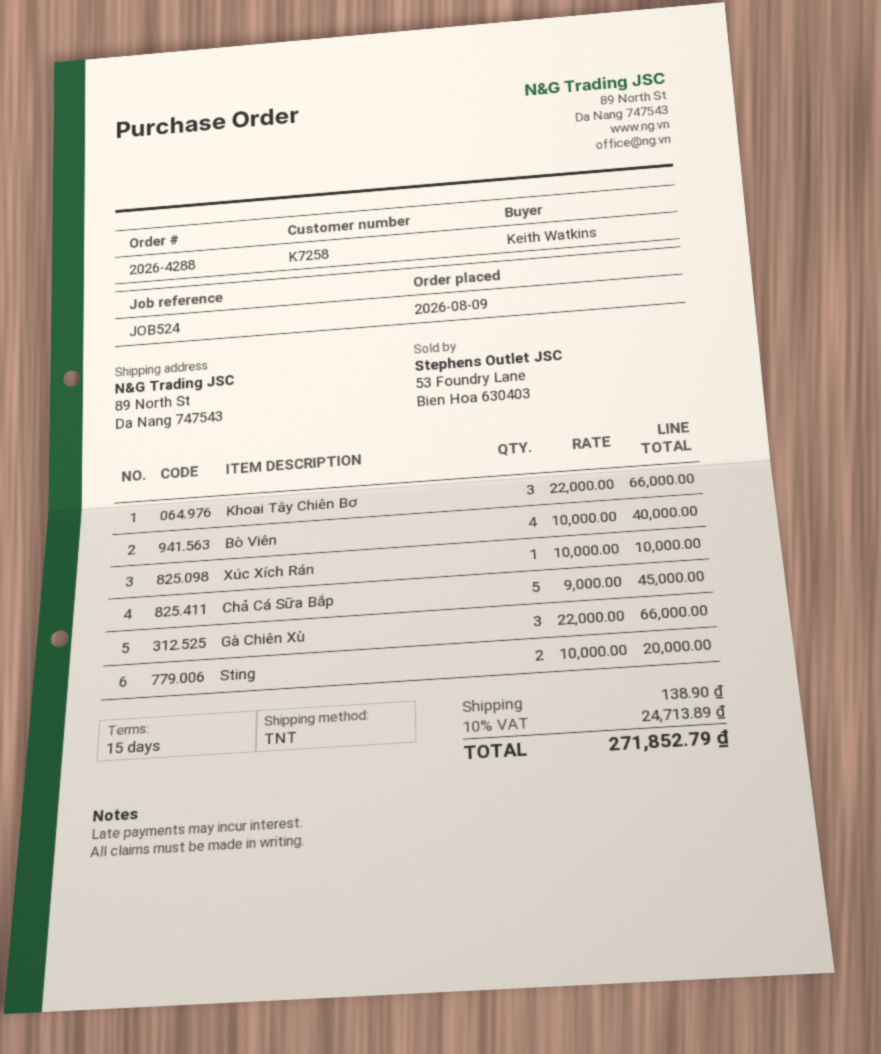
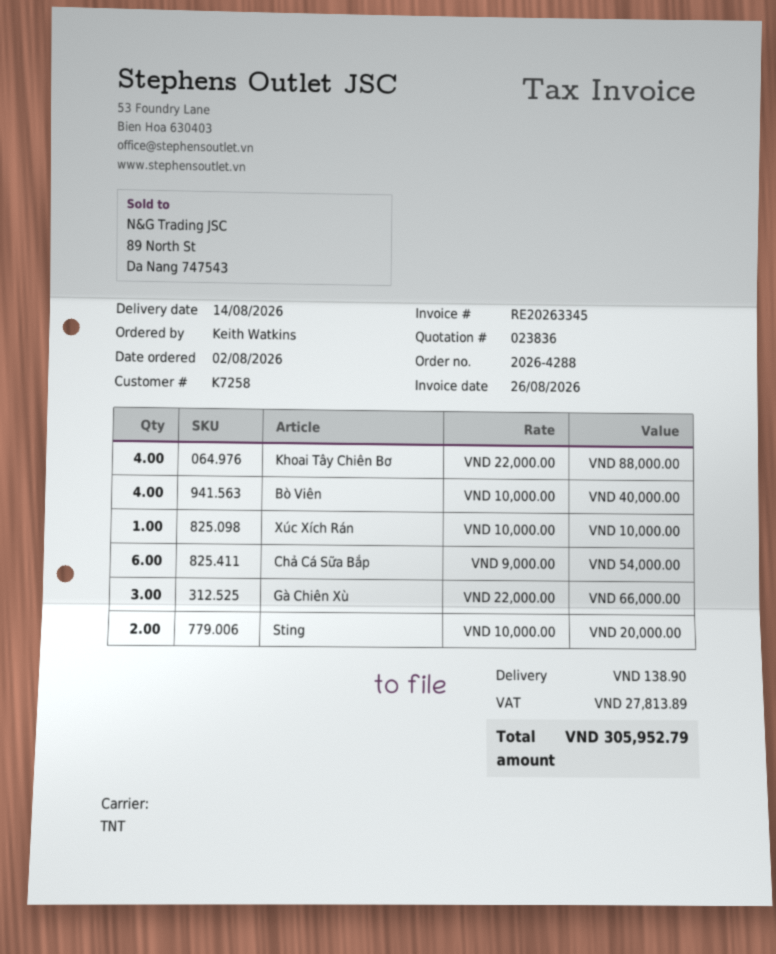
order date: 2026-08-09 -> 2026-08-02
Khoai Tây Chiên Bơ: 3 x 22000.00 = 66000.00 -> 4 x 22000.00 = 88000.00
Chả Cá Sữa Bắp: 5 x 9000.00 = 45000.00 -> 6 x 9000.00 = 54000.00
tax: 24713.89 -> 27813.89
total: 271852.79 -> 305952.79

